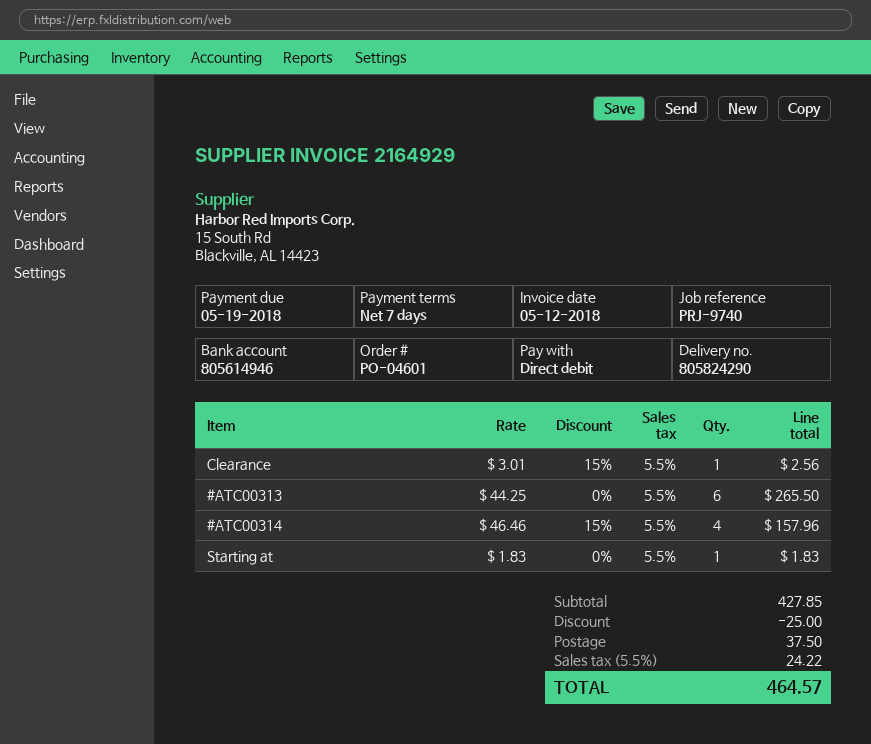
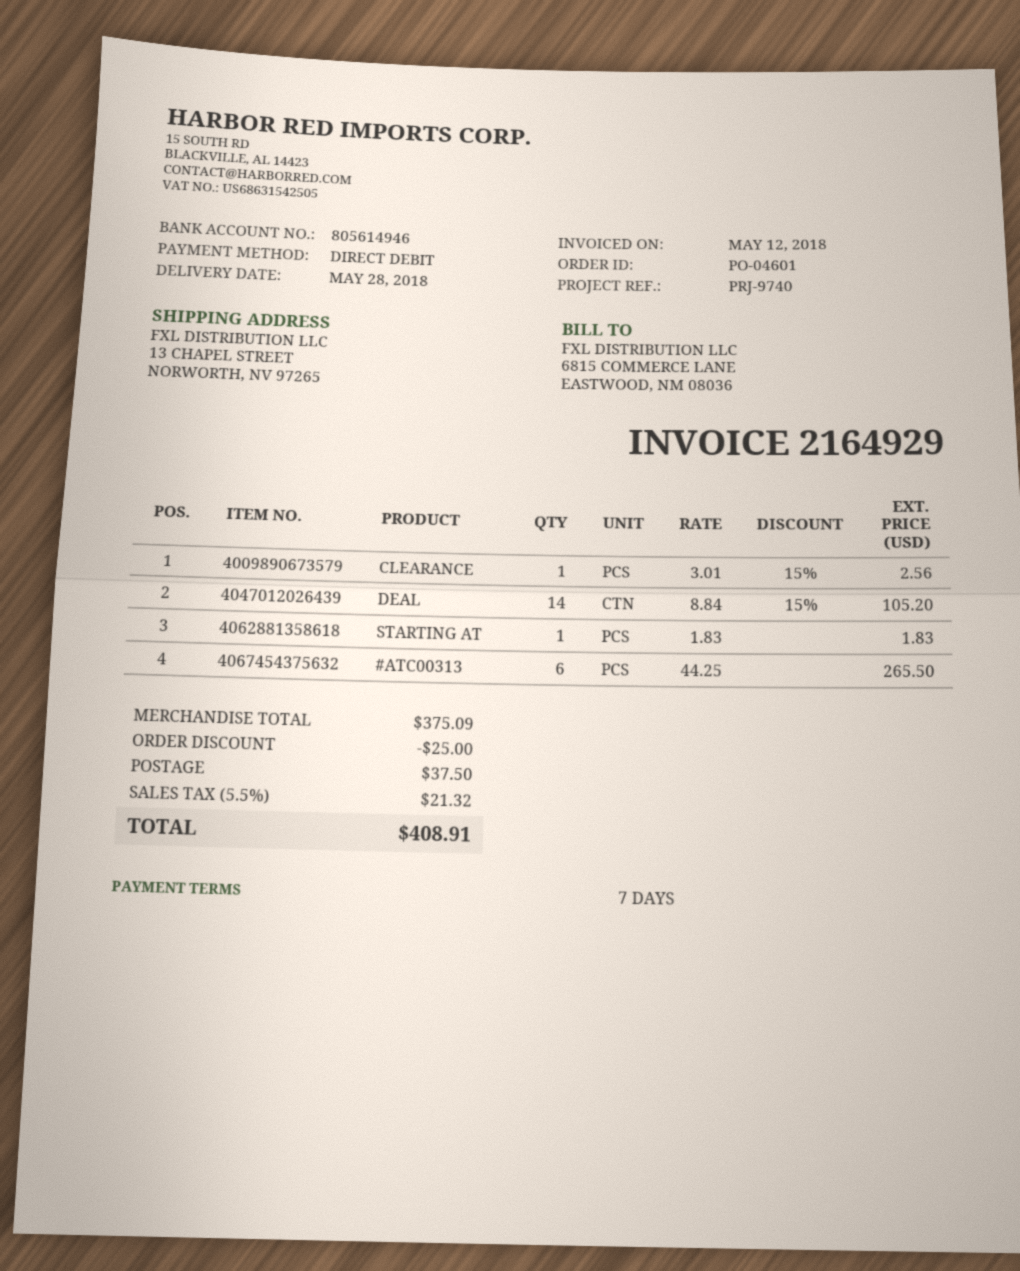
#ATC00314: 4 x 46.46 - 15% = 157.96 -> none
DEAL: none -> 14 x 8.84 - 15% = 105.20
subtotal: 427.85 -> 375.09
tax: 5.5% = 24.22 -> 5.5% = 21.32
total: 464.57 -> 408.91

